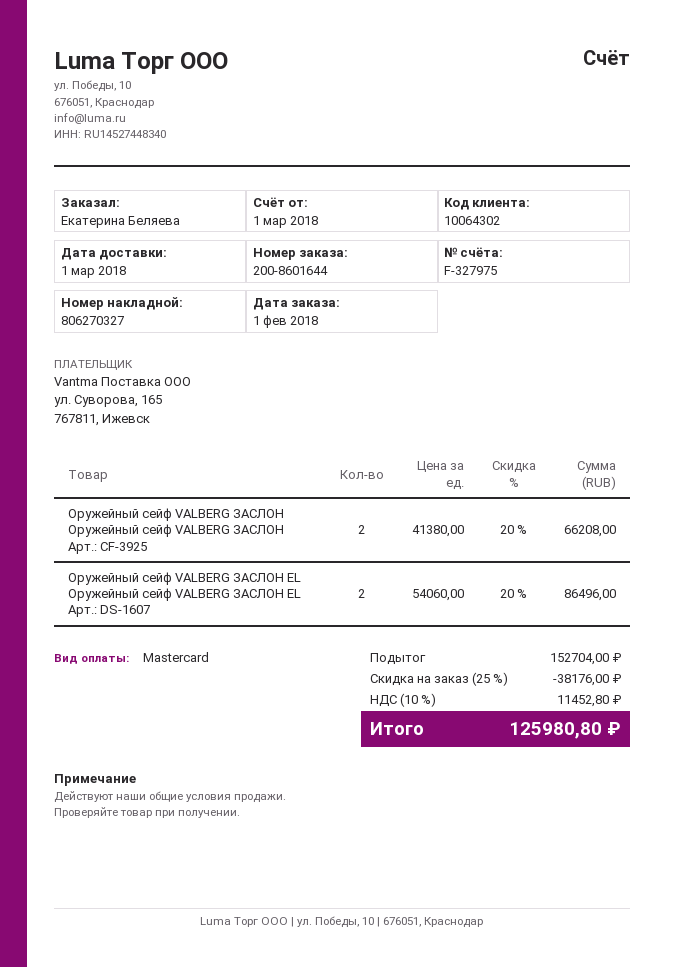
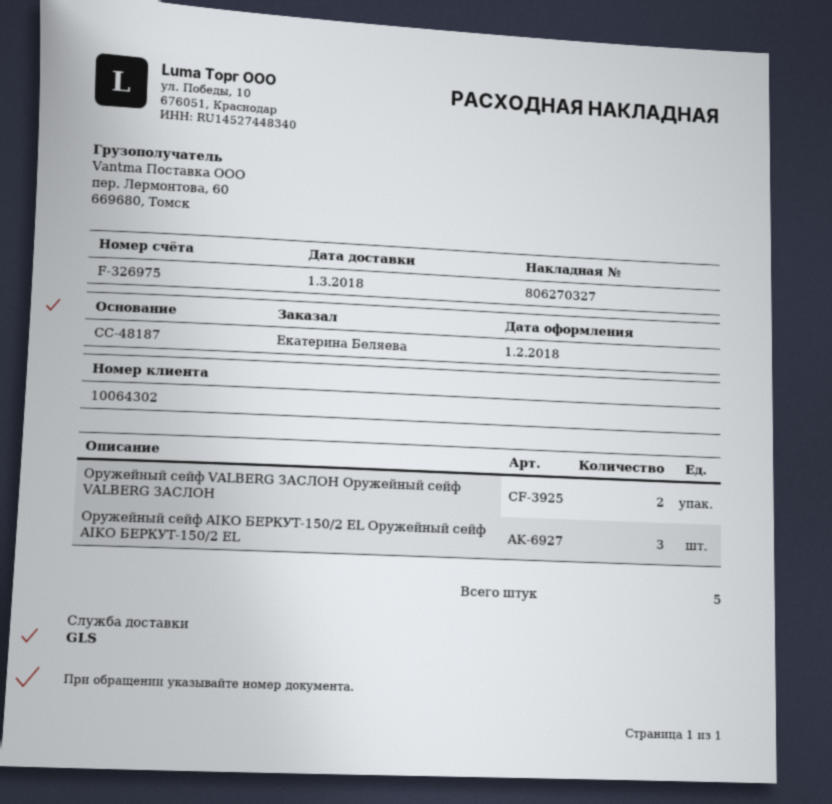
invoice number: F-327975 -> F-326975
Оружейный сейф VALBERG ЗАСЛОН EL Оружейный сейф VALBERG ЗАСЛОН EL: 2 -> none
Оружейный сейф AIKO БЕРКУТ-150/2 EL Оружейный сейф AIKO БЕРКУТ-150/2 EL: none -> 3

